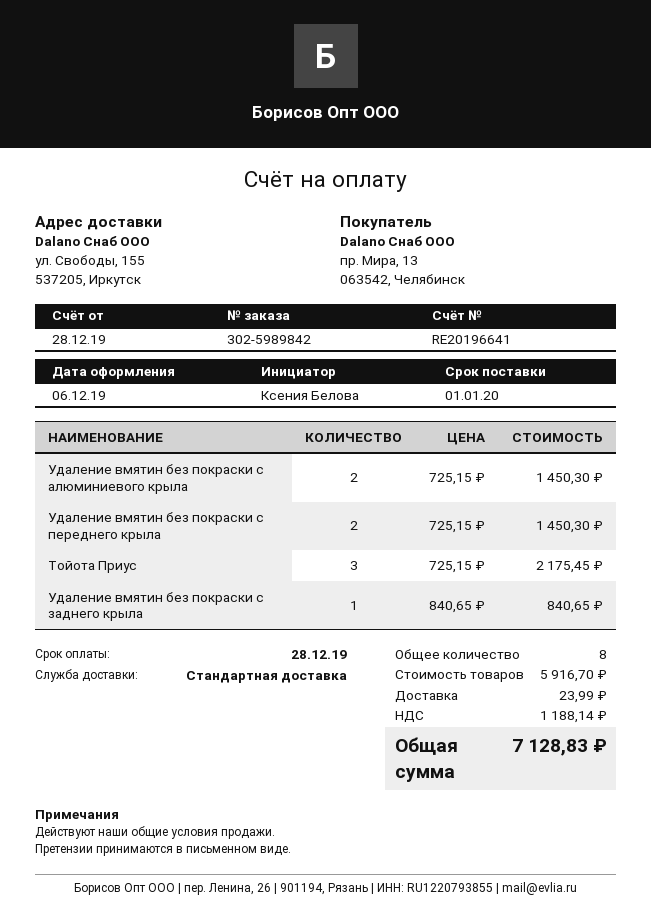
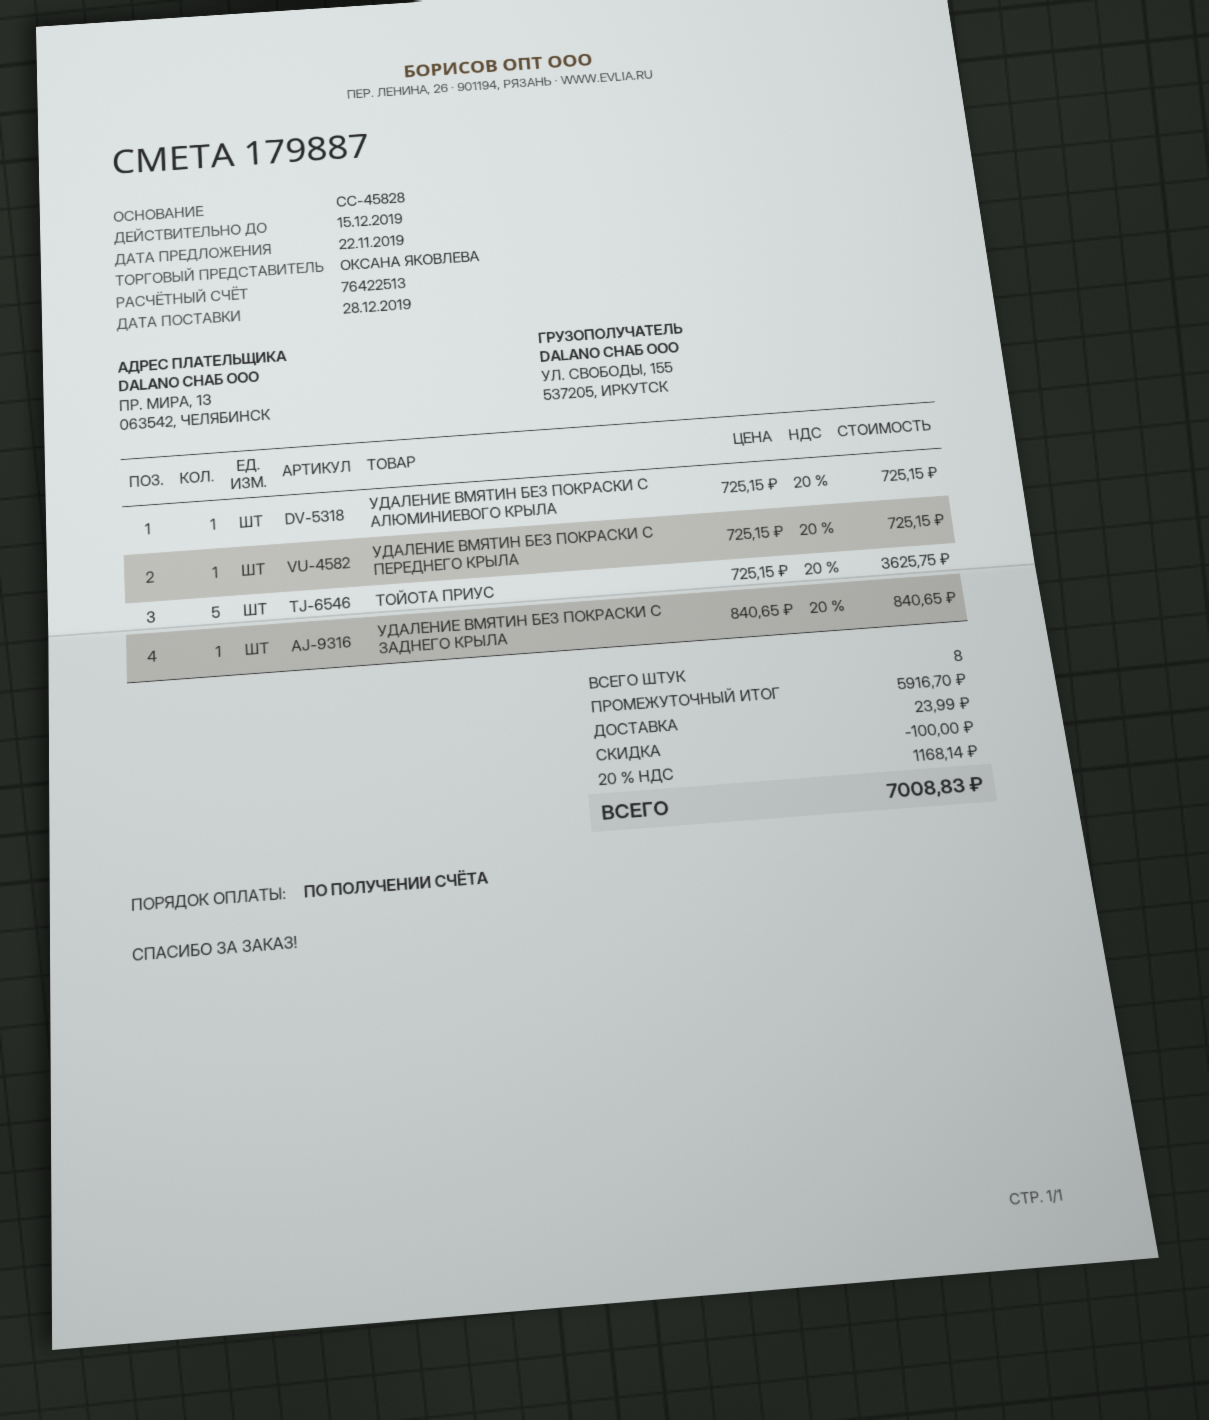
delivery date: 2020-01-01 -> 2019-12-28
Удаление вмятин без покраски с алюминиевого крыла: 2 x 725.15 = 1450.30 -> 1 x 725.15 = 725.15
Удаление вмятин без покраски с переднего крыла: 2 x 725.15 = 1450.30 -> 1 x 725.15 = 725.15
Тойота Приус: 3 x 725.15 = 2175.45 -> 5 x 725.15 = 3625.75
discount: none -> 100.00
tax: 1188.14 -> 1168.14
total: 7128.83 -> 7008.83

